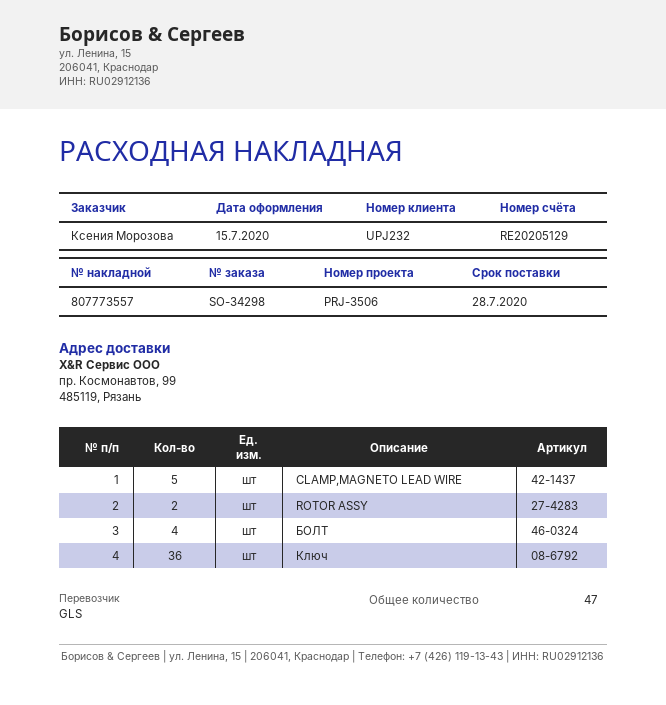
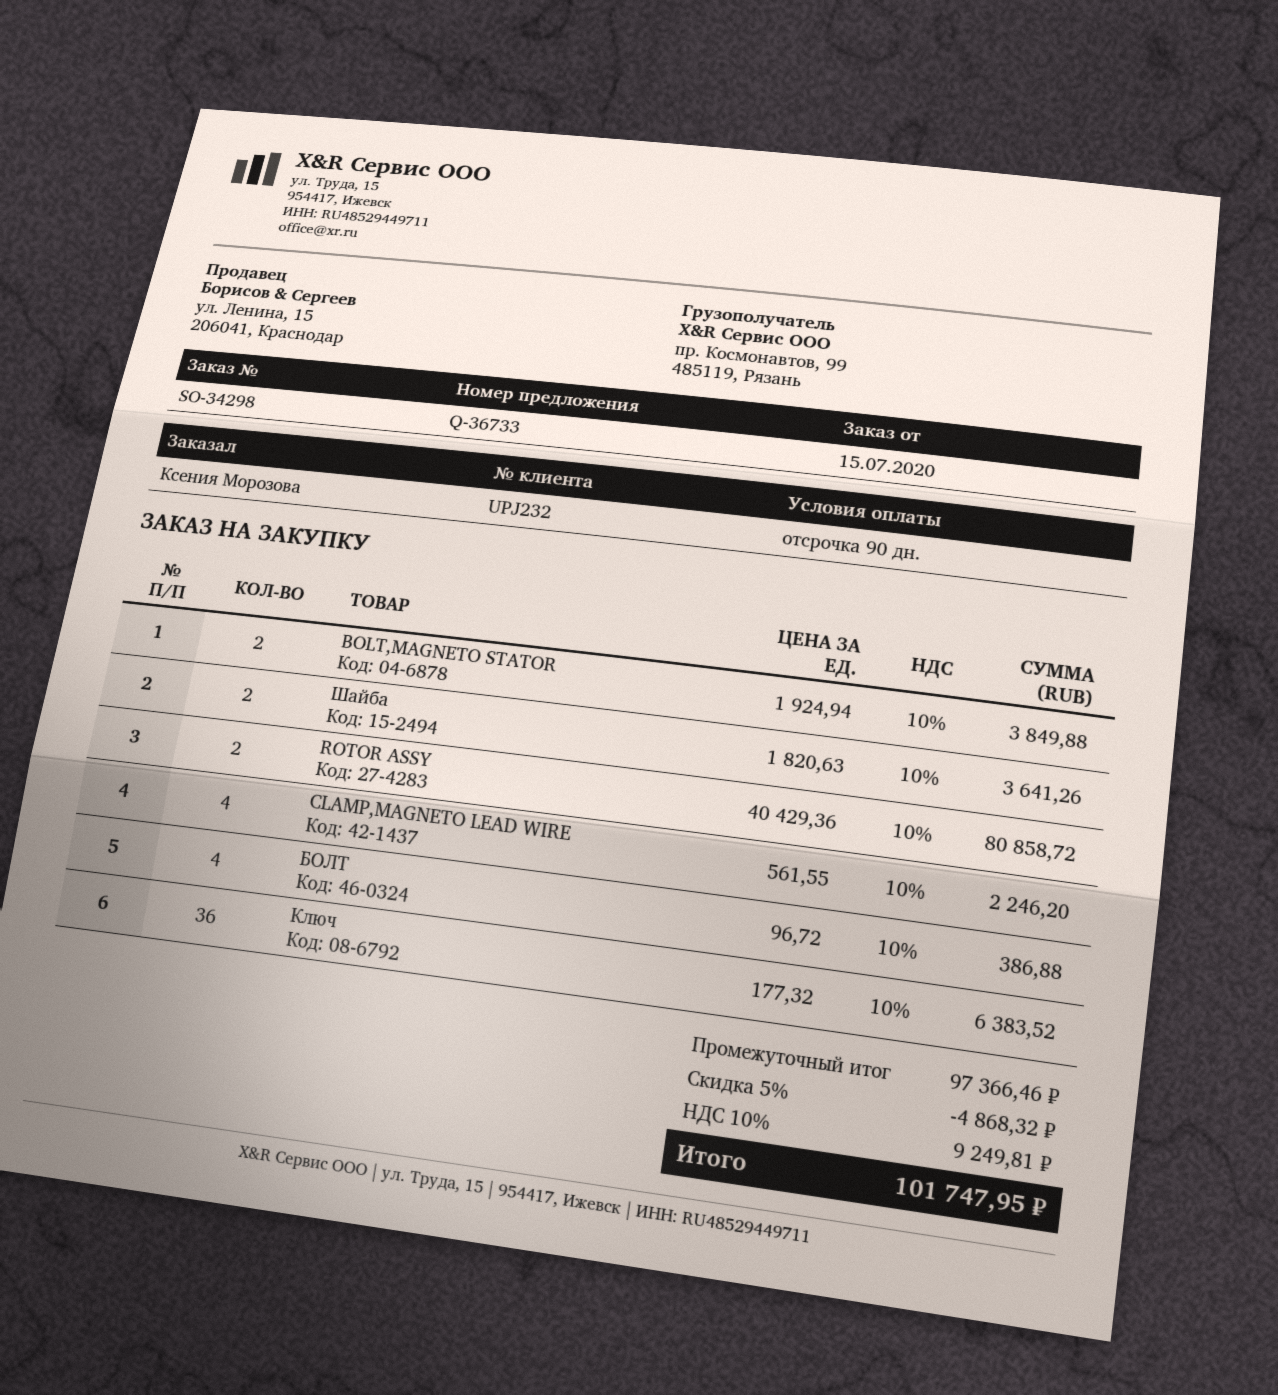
CLAMP,MAGNETO LEAD WIRE: 5 -> 4
BOLT,MAGNETO STATOR: none -> 2
Шайба: none -> 2

